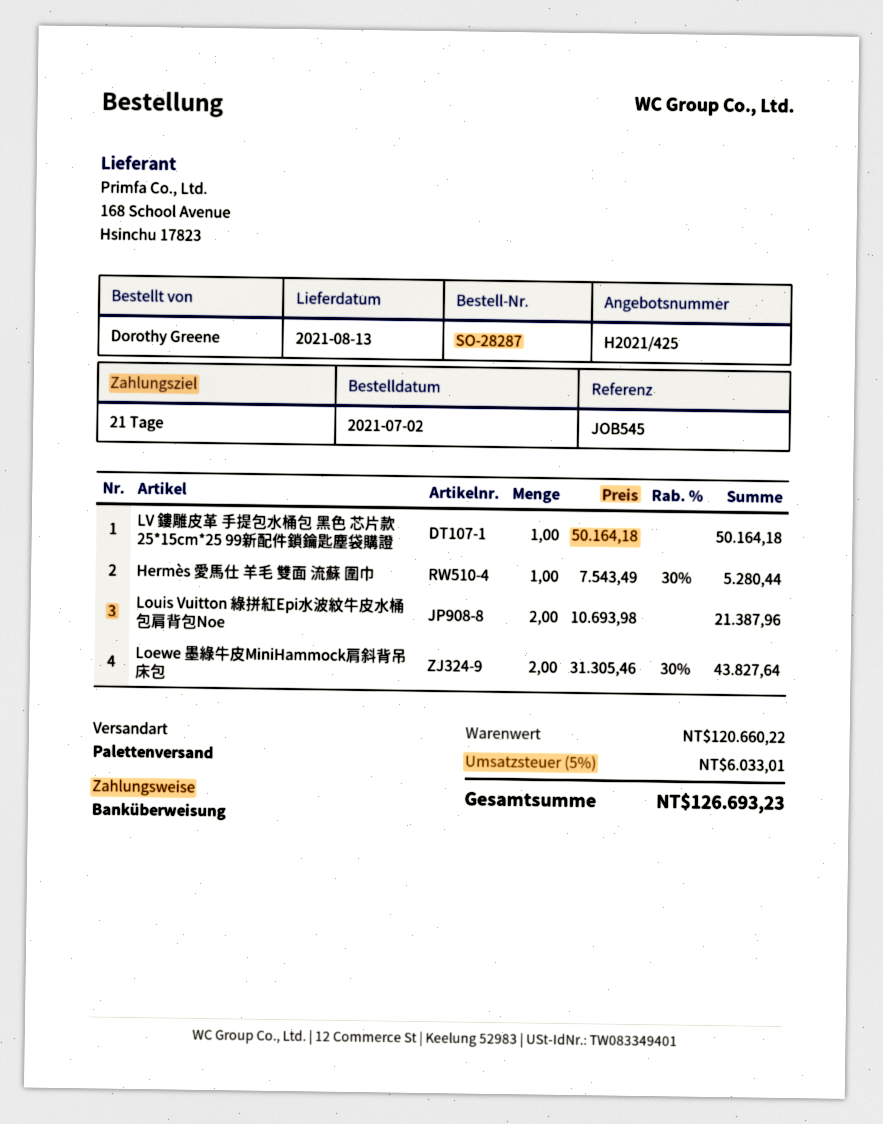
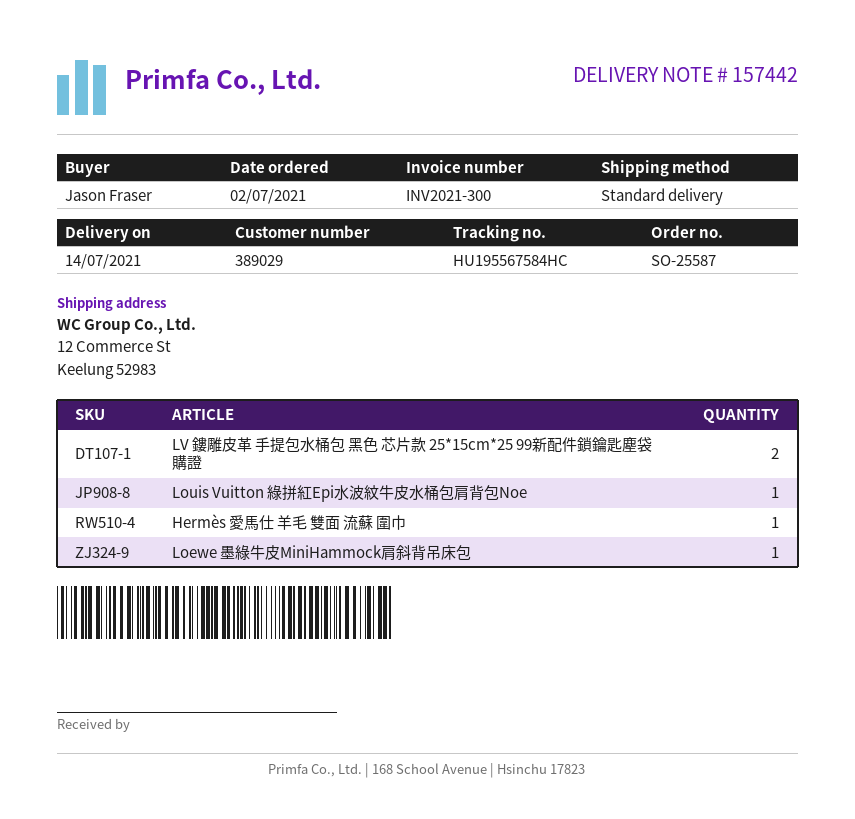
order number: SO-28287 -> SO-25587
delivery date: 2021-08-13 -> 2021-07-14
ordered by: Dorothy Greene -> Jason Fraser
shipping method: pallet freight -> standard
LV 鏤雕皮革 手提包水桶包 黑色 芯片款 25*15cm*25 99新配件鎖鑰匙塵袋購證: 1 -> 2
Louis Vuitton 綠拼紅Epi水波紋牛皮水桶包肩背包Noe: 2 -> 1
Loewe 墨綠牛皮MiniHammock肩斜背吊床包: 2 -> 1

